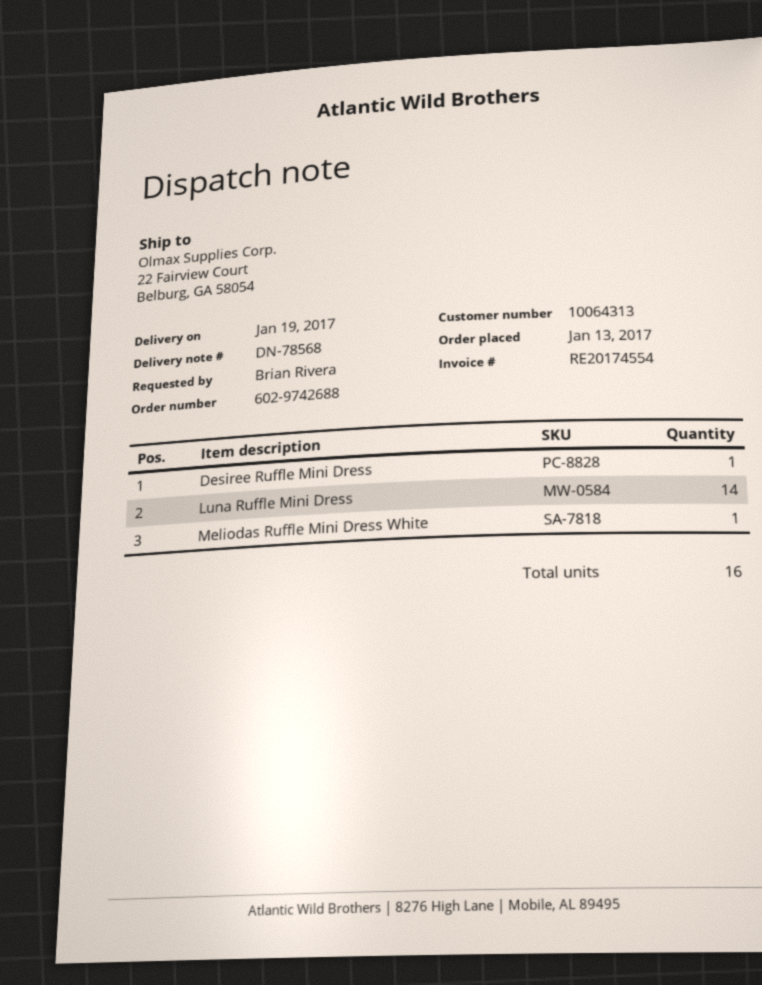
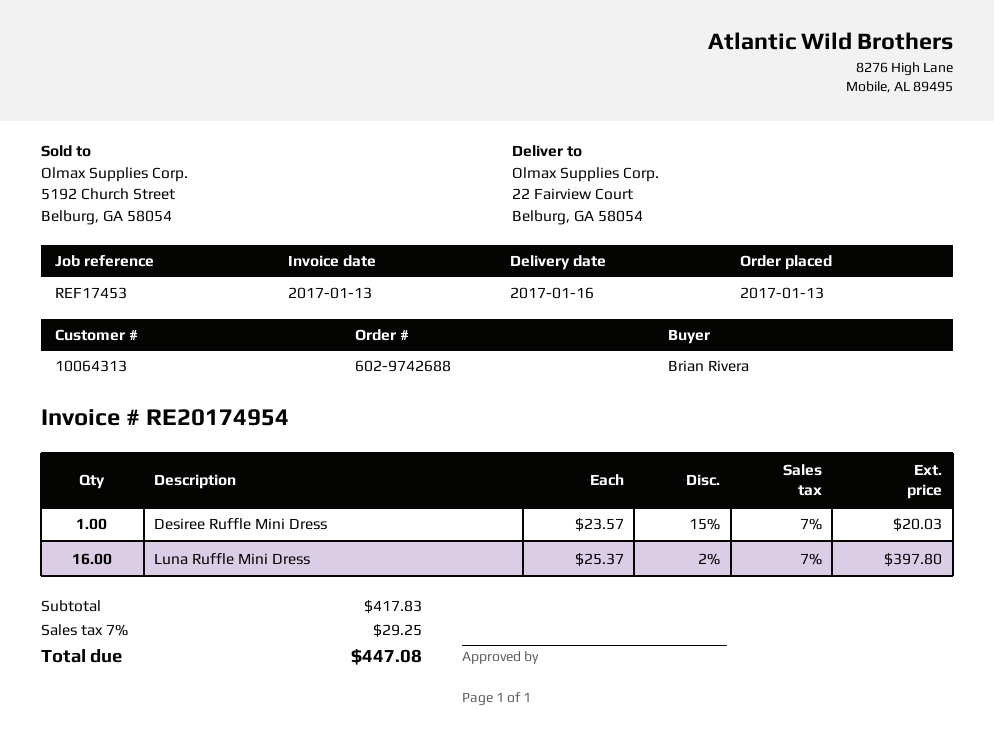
delivery date: 2017-01-19 -> 2017-01-16
invoice number: RE20174554 -> RE20174954
Luna Ruffle Mini Dress: 14 -> 16
Meliodas Ruffle Mini Dress White: 1 -> none

